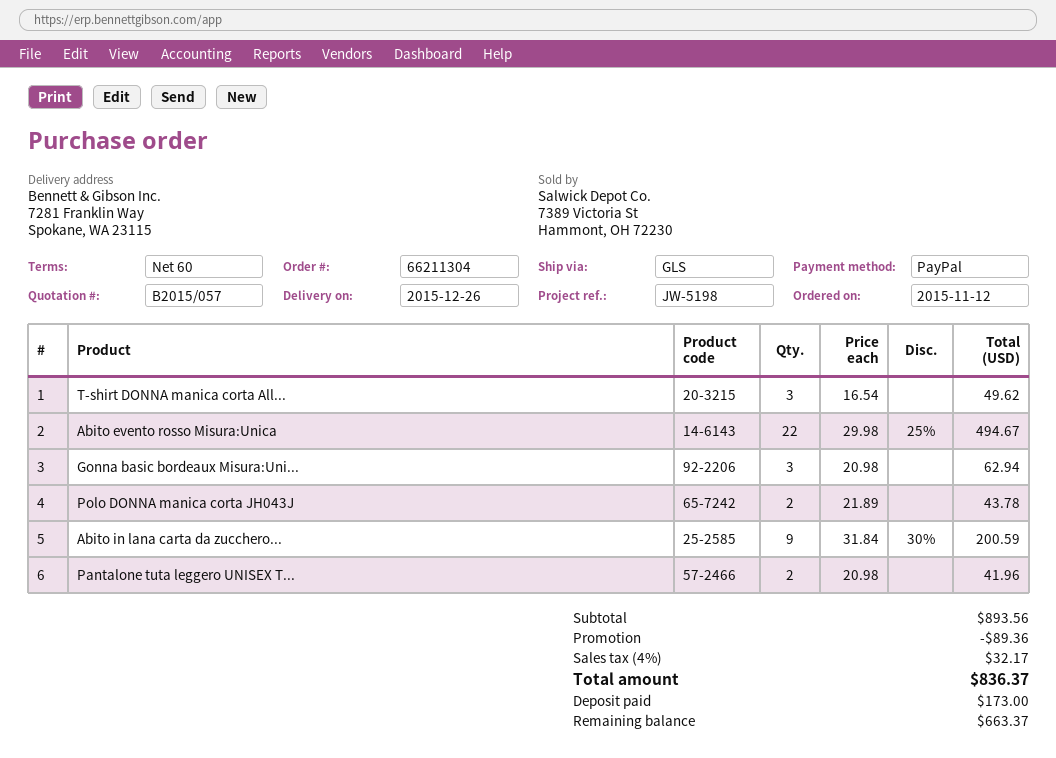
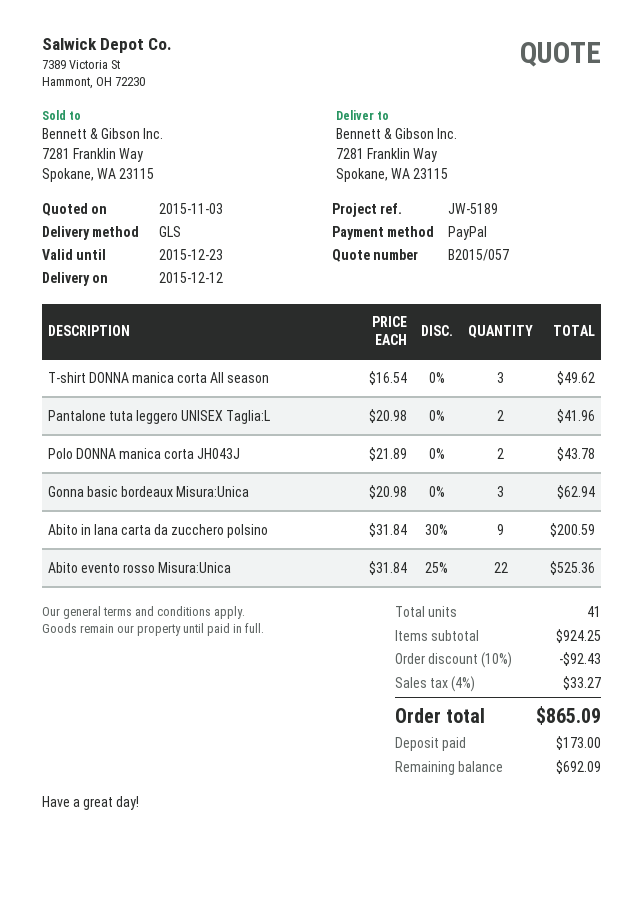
delivery date: 2015-12-26 -> 2015-12-12
reference: JW-5198 -> JW-5189
Abito evento rosso Misura:Unica: 22 x 29.98 - 25% = 494.67 -> 22 x 31.84 - 25% = 525.36
subtotal: 893.56 -> 924.25
discount: 89.36 -> 92.43
tax: 4% = 32.17 -> 4% = 33.27
total: 836.37 -> 865.09
balance: 663.37 -> 692.09

